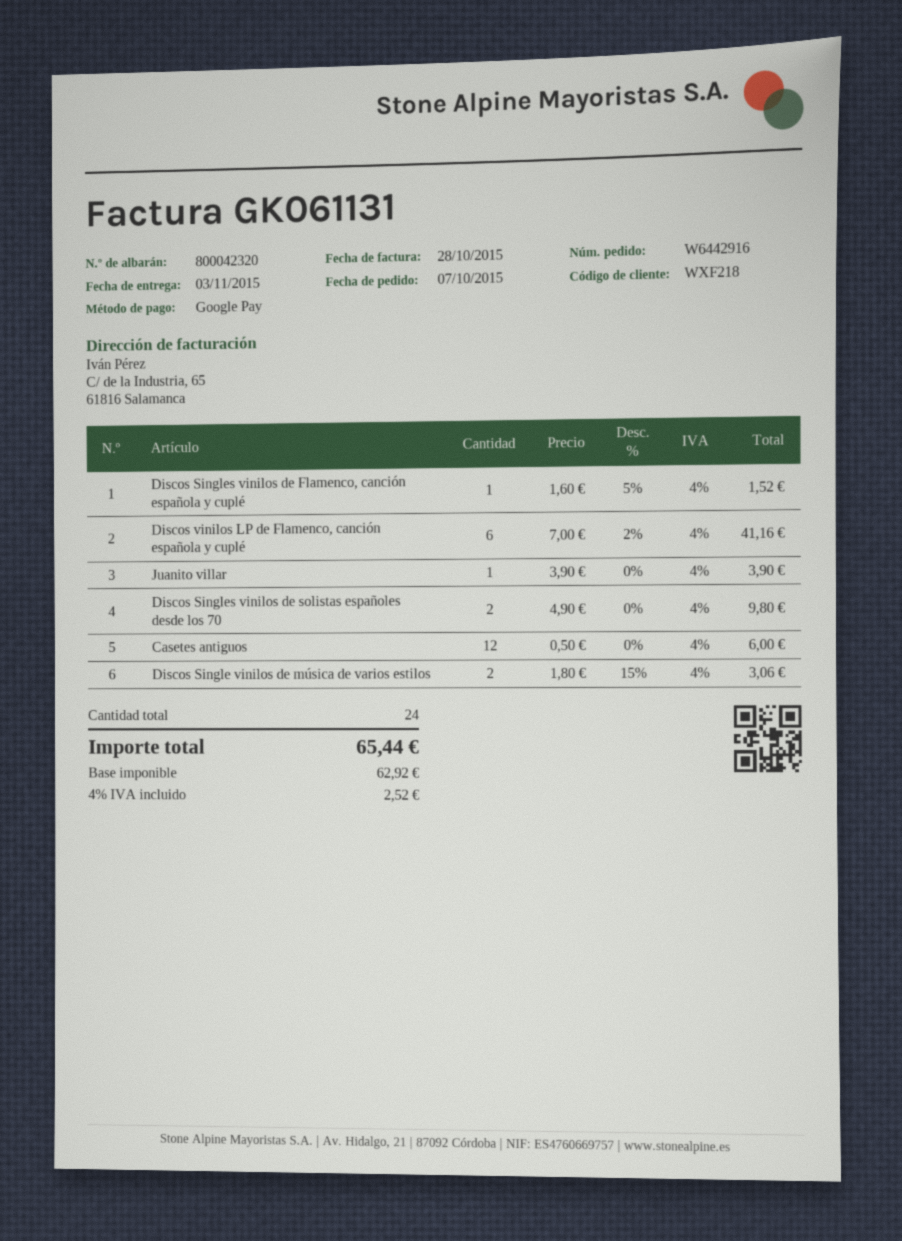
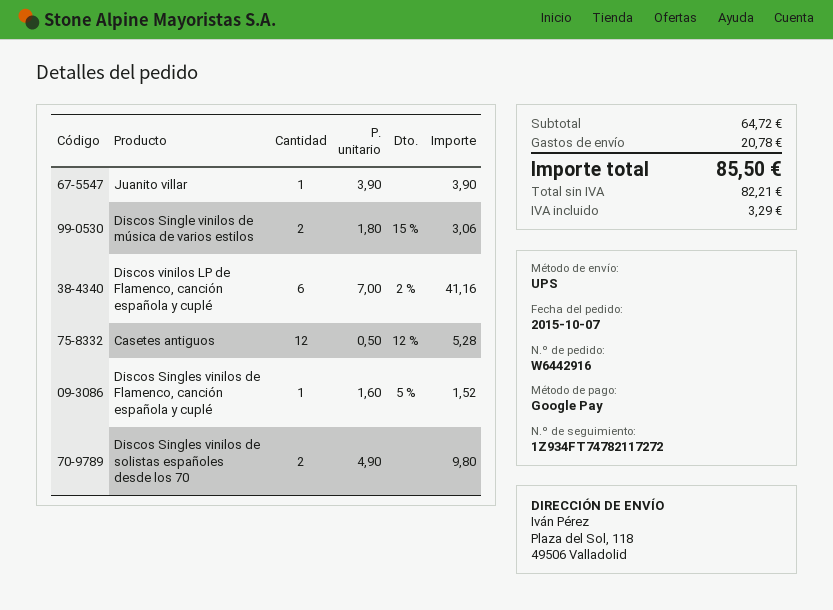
Casetes antiguos: 12 x 0.50 = 6.00 -> 12 x 0.50 - 12% = 5.28
shipping: none -> 20.78
net: 62.92 -> 82.21
tax: 2.52 -> 3.29
total: 65.44 -> 85.50

